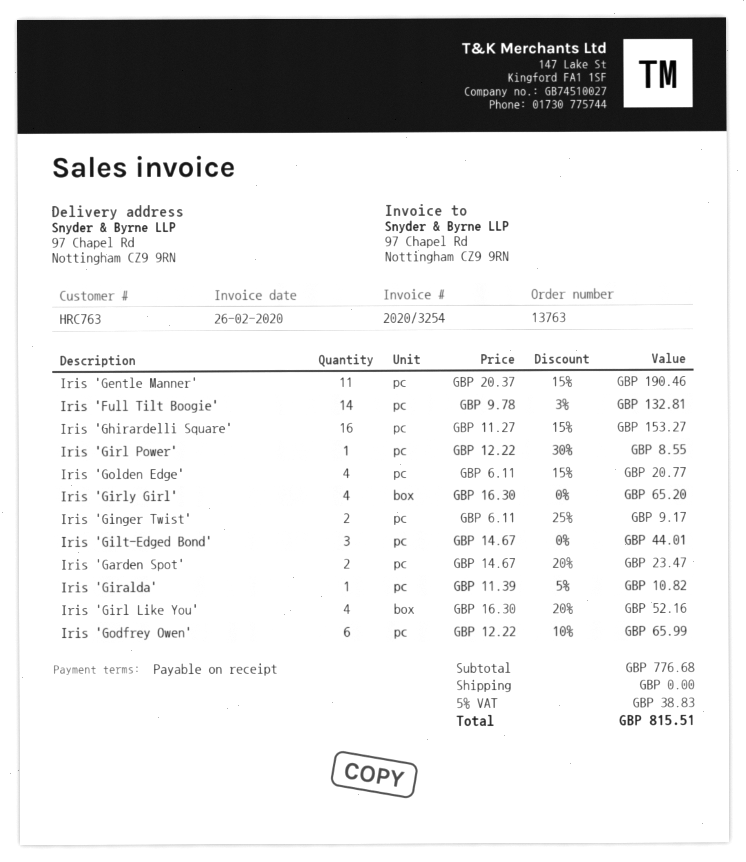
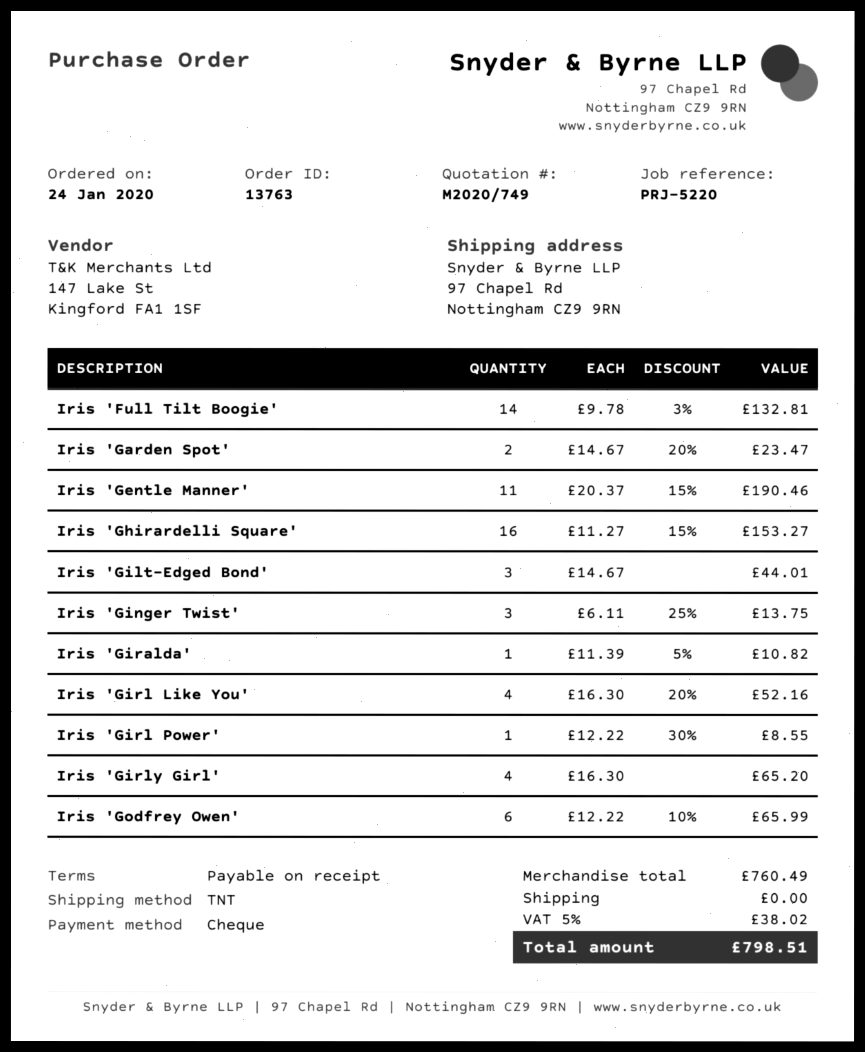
Iris 'Golden Edge': 4 x 6.11 - 15% = 20.77 -> none
Iris 'Ginger Twist': 2 x 6.11 - 25% = 9.17 -> 3 x 6.11 - 25% = 13.75
subtotal: 776.68 -> 760.49
tax: 5% = 38.83 -> 5% = 38.02
total: 815.51 -> 798.51

